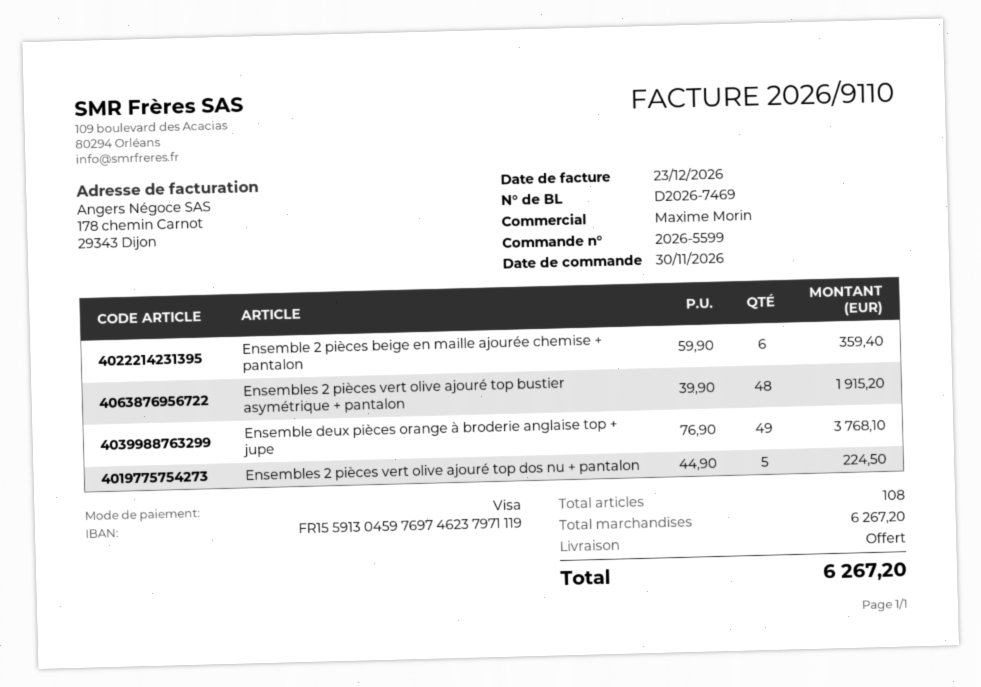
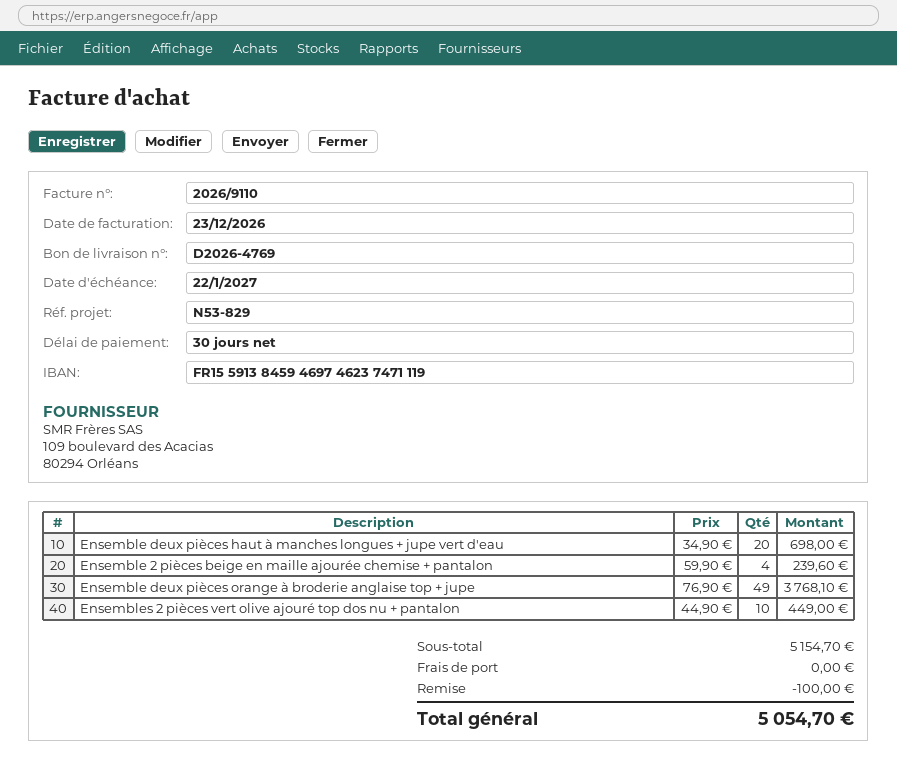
delivery note number: D2026-7469 -> D2026-4769
bank account: FR1559130459769746237971119 -> FR1559138459469746237471119
Ensemble 2 pièces beige en maille ajourée chemise + pantalon: 6 x 59.90 = 359.40 -> 4 x 59.90 = 239.60
Ensembles 2 pièces vert olive ajouré top bustier asymétrique + pantalon: 48 x 39.90 = 1915.20 -> none
Ensembles 2 pièces vert olive ajouré top dos nu + pantalon: 5 x 44.90 = 224.50 -> 10 x 44.90 = 449.00
Ensemble deux pièces haut à manches longues + jupe vert d'eau: none -> 20 x 34.90 = 698.00
subtotal: 6267.20 -> 5154.70
discount: none -> 100.00
total: 6267.20 -> 5054.70

